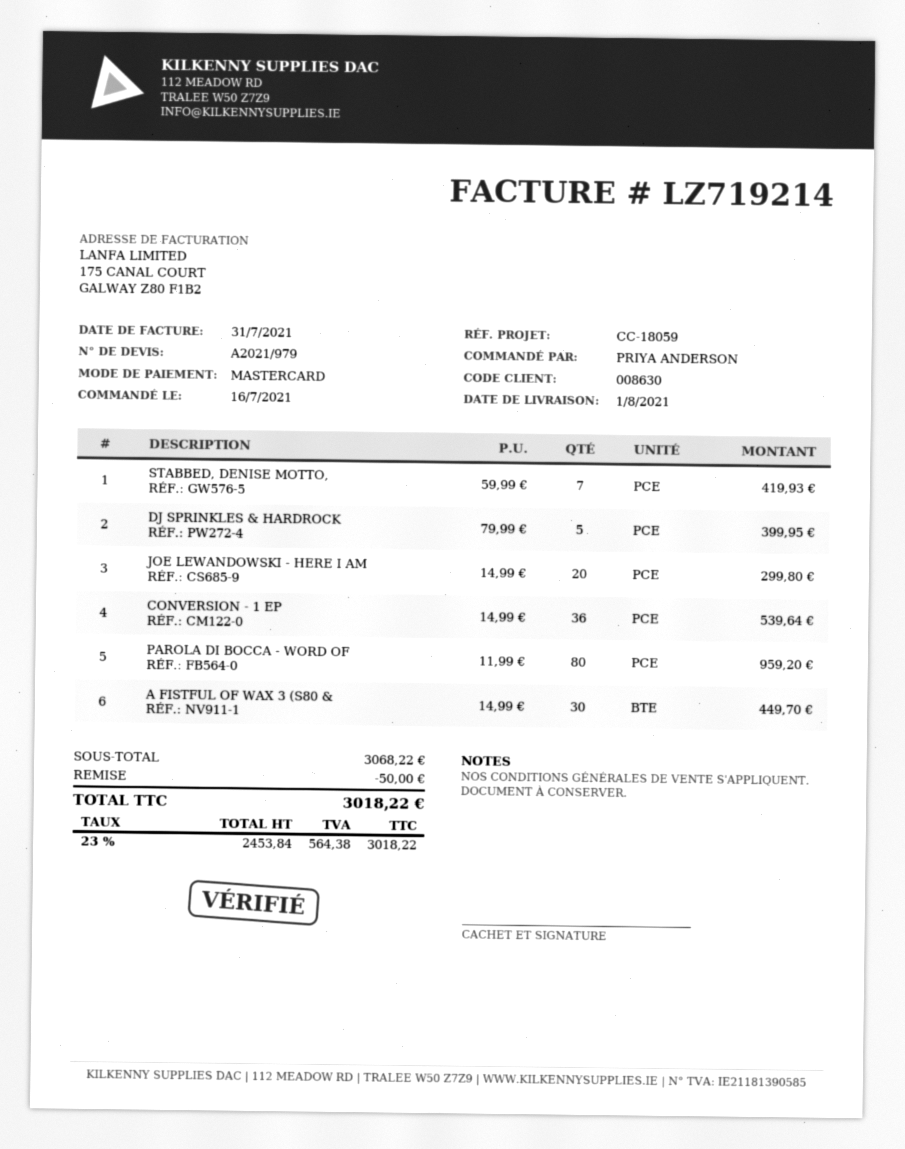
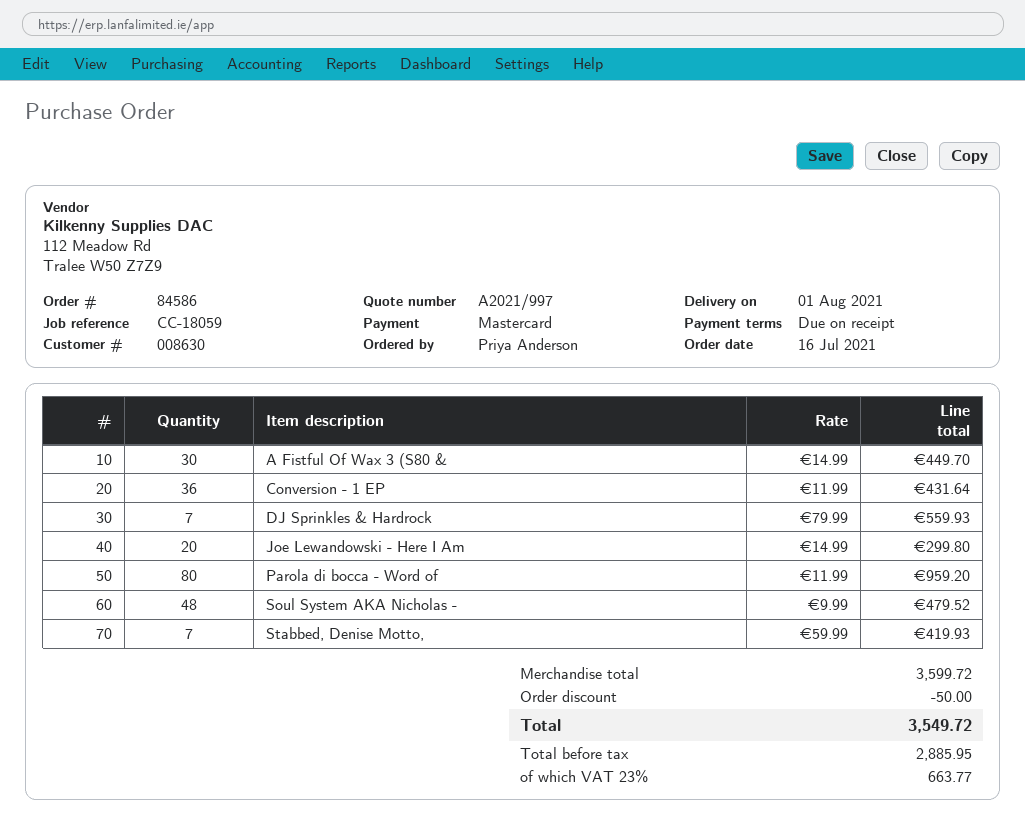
quote number: A2021/979 -> A2021/997
DJ SPRINKLES & HARDROCK: 5 x 79.99 = 399.95 -> 7 x 79.99 = 559.93
CONVERSION - 1 EP: 36 x 14.99 = 539.64 -> 36 x 11.99 = 431.64
Soul System AKA Nicholas -: none -> 48 x 9.99 = 479.52
subtotal: 3068.22 -> 3599.72
net: 2453.84 -> 2885.95
tax: 23% = 564.38 -> 23% = 663.77
total: 3018.22 -> 3549.72

